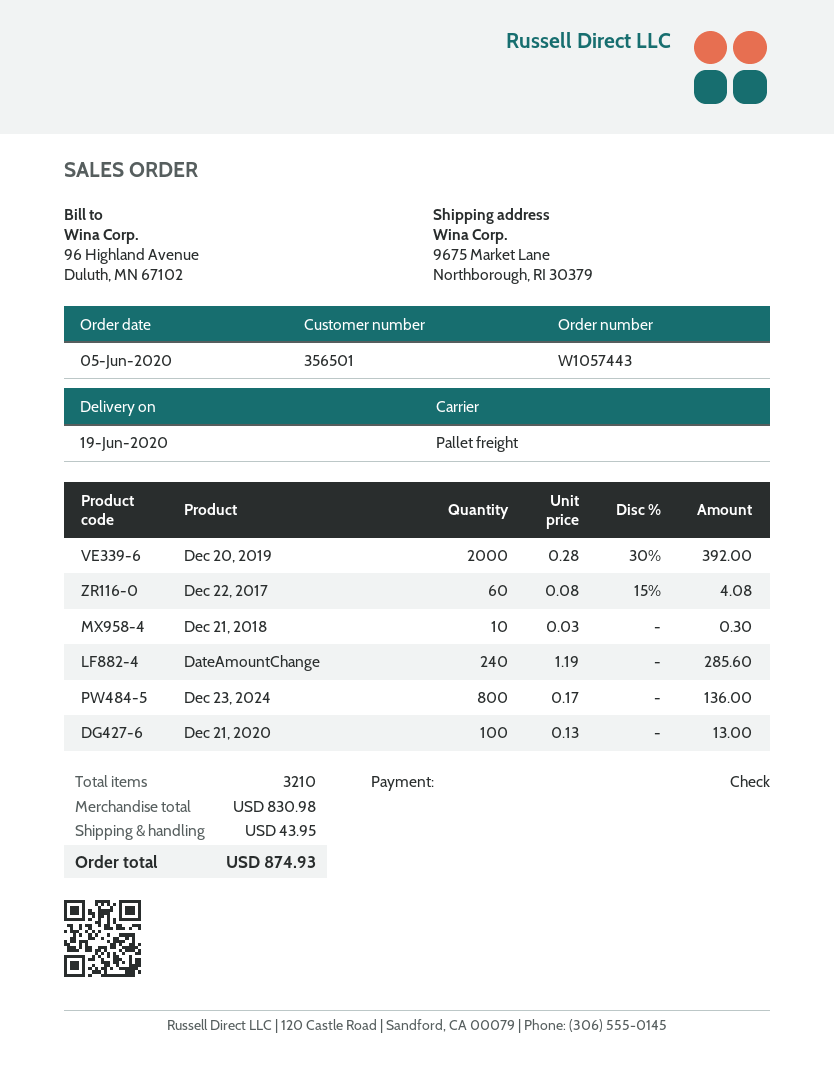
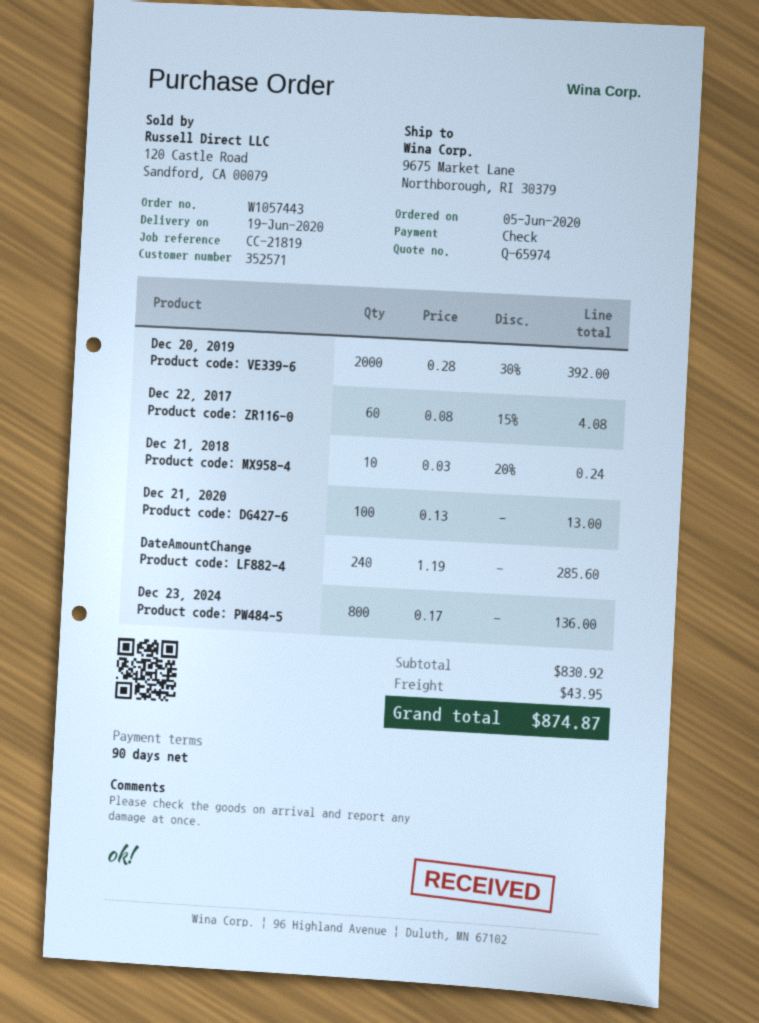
customer number: 356501 -> 352571
Dec 21, 2018: 10 x 0.03 = 0.30 -> 10 x 0.03 - 20% = 0.24
subtotal: 830.98 -> 830.92
total: 874.93 -> 874.87

